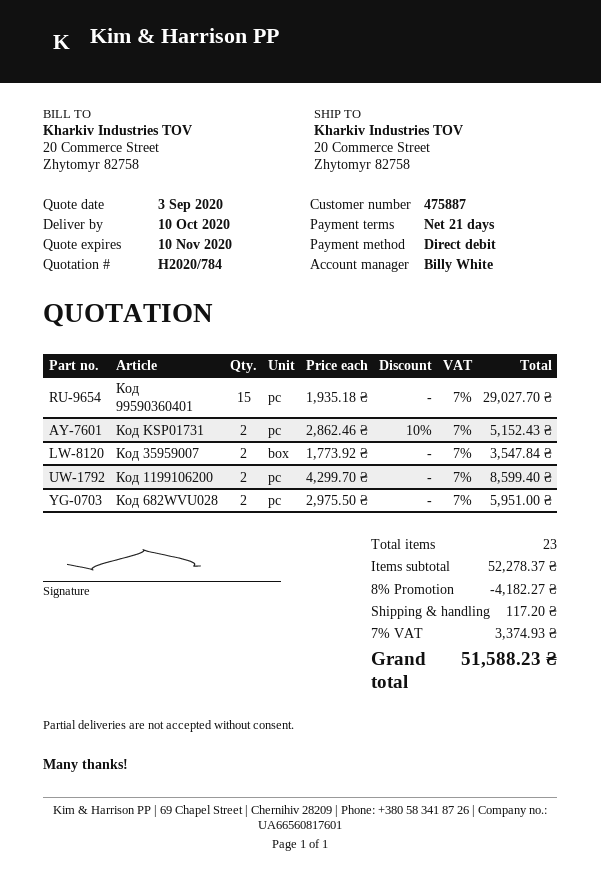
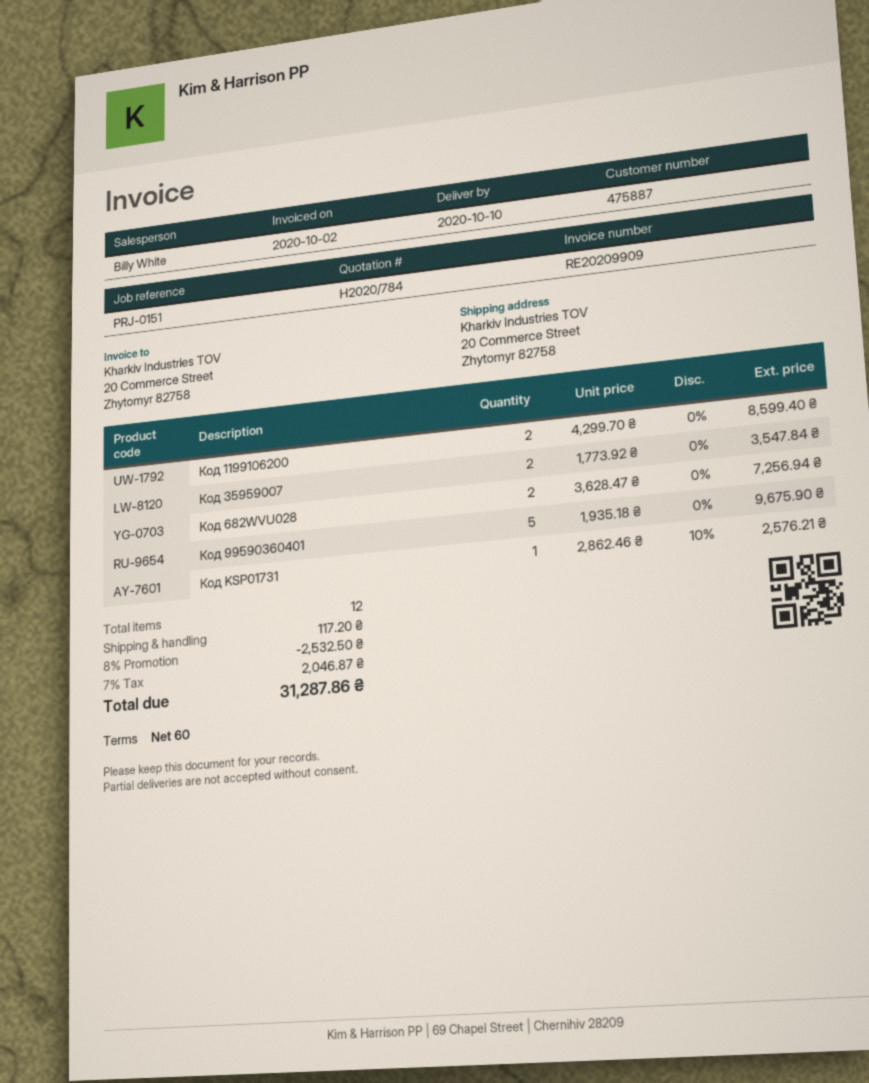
payment terms: 21 days -> 60 days
Код 99590360401: 15 x 1935.18 = 29027.70 -> 5 x 1935.18 = 9675.90
Код KSP01731: 2 x 2862.46 - 10% = 5152.43 -> 1 x 2862.46 - 10% = 2576.21
Код 682WVU028: 2 x 2975.50 = 5951.00 -> 2 x 3628.47 = 7256.94
total quantity: 23 -> 12
discount: 8% = 4182.27 -> 8% = 2532.50
tax: 7% = 3374.93 -> 7% = 2046.87
total: 51588.23 -> 31287.86

